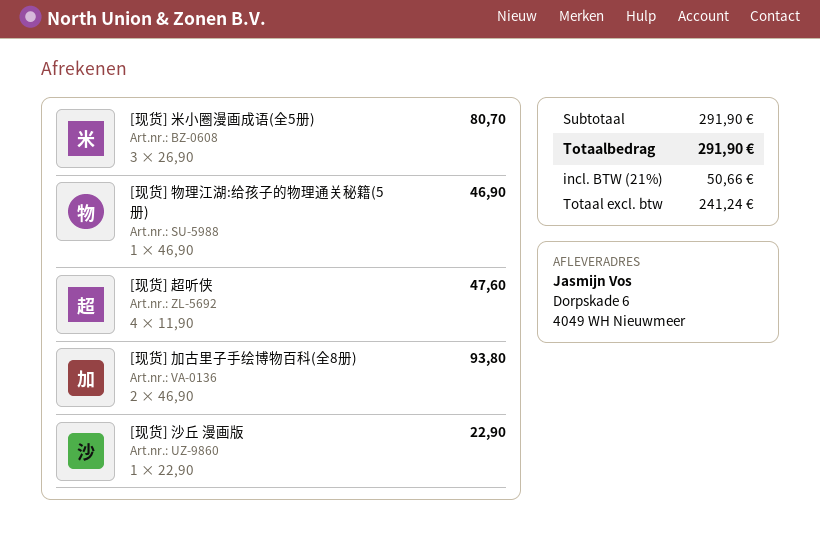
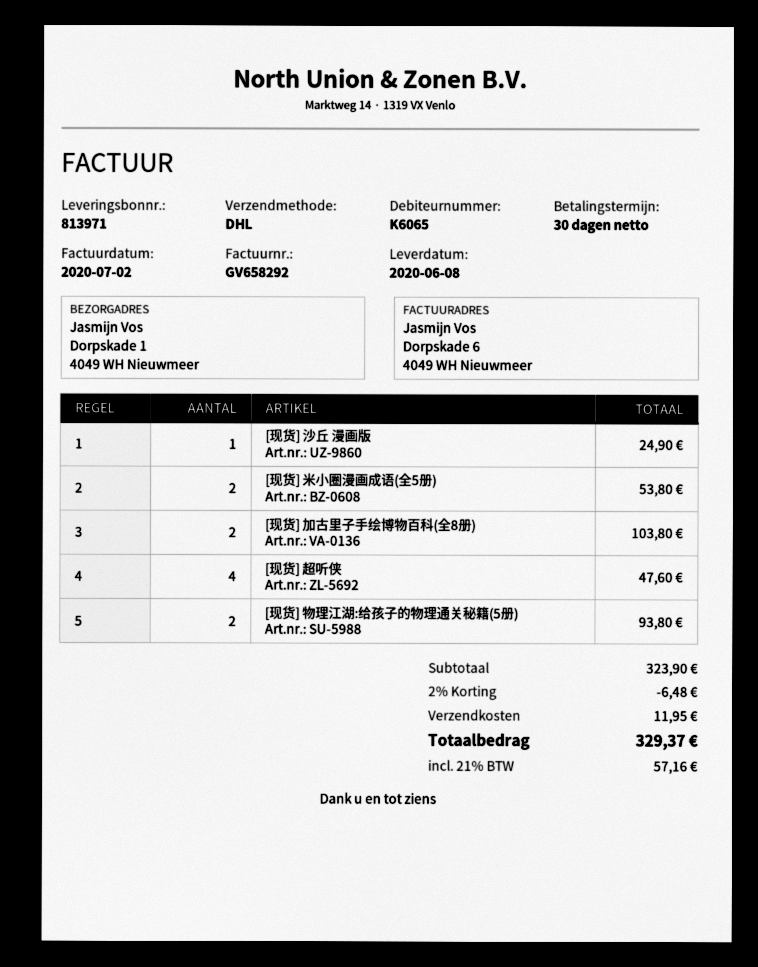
ship to: Dorpskade 6, 4049 WH Nieuwmeer -> Dorpskade 1, 4049 WH Nieuwmeer
[现货] 米小圈漫画成语(全5册): 3 for 80.70 -> 2 for 53.80
[现货] 物理江湖:给孩子的物理通关秘籍(5册): 1 for 46.90 -> 2 for 93.80
[现货] 加古里子手绘博物百科(全8册): 2 for 93.80 -> 2 for 103.80
[现货] 沙丘 漫画版: 1 for 22.90 -> 1 for 24.90
subtotal: 291.90 -> 323.90
discount: none -> 2% = 6.48
shipping: none -> 11.95
tax: 21% = 50.66 -> 21% = 57.16
total: 291.90 -> 329.37

